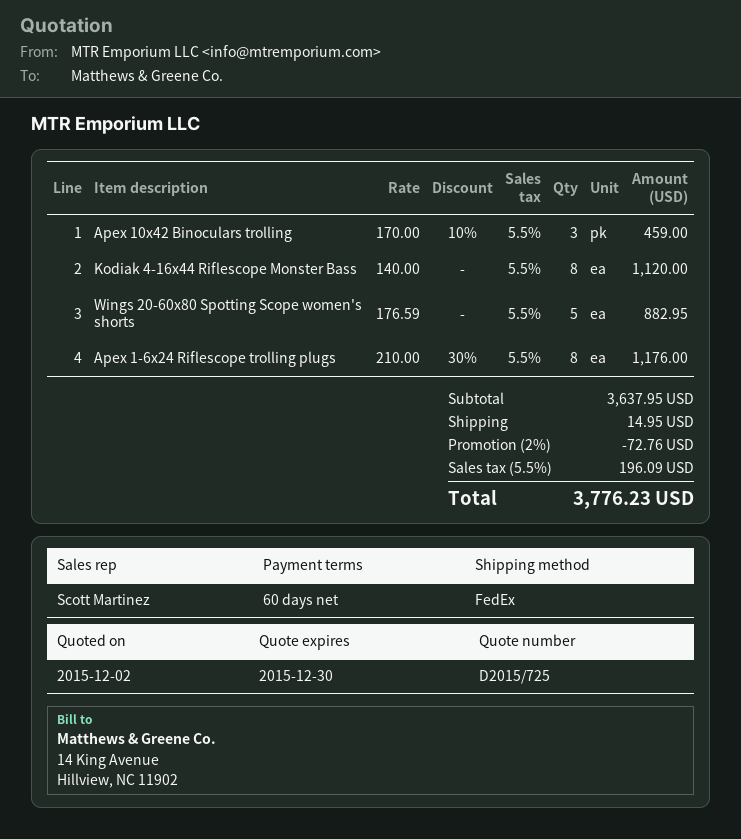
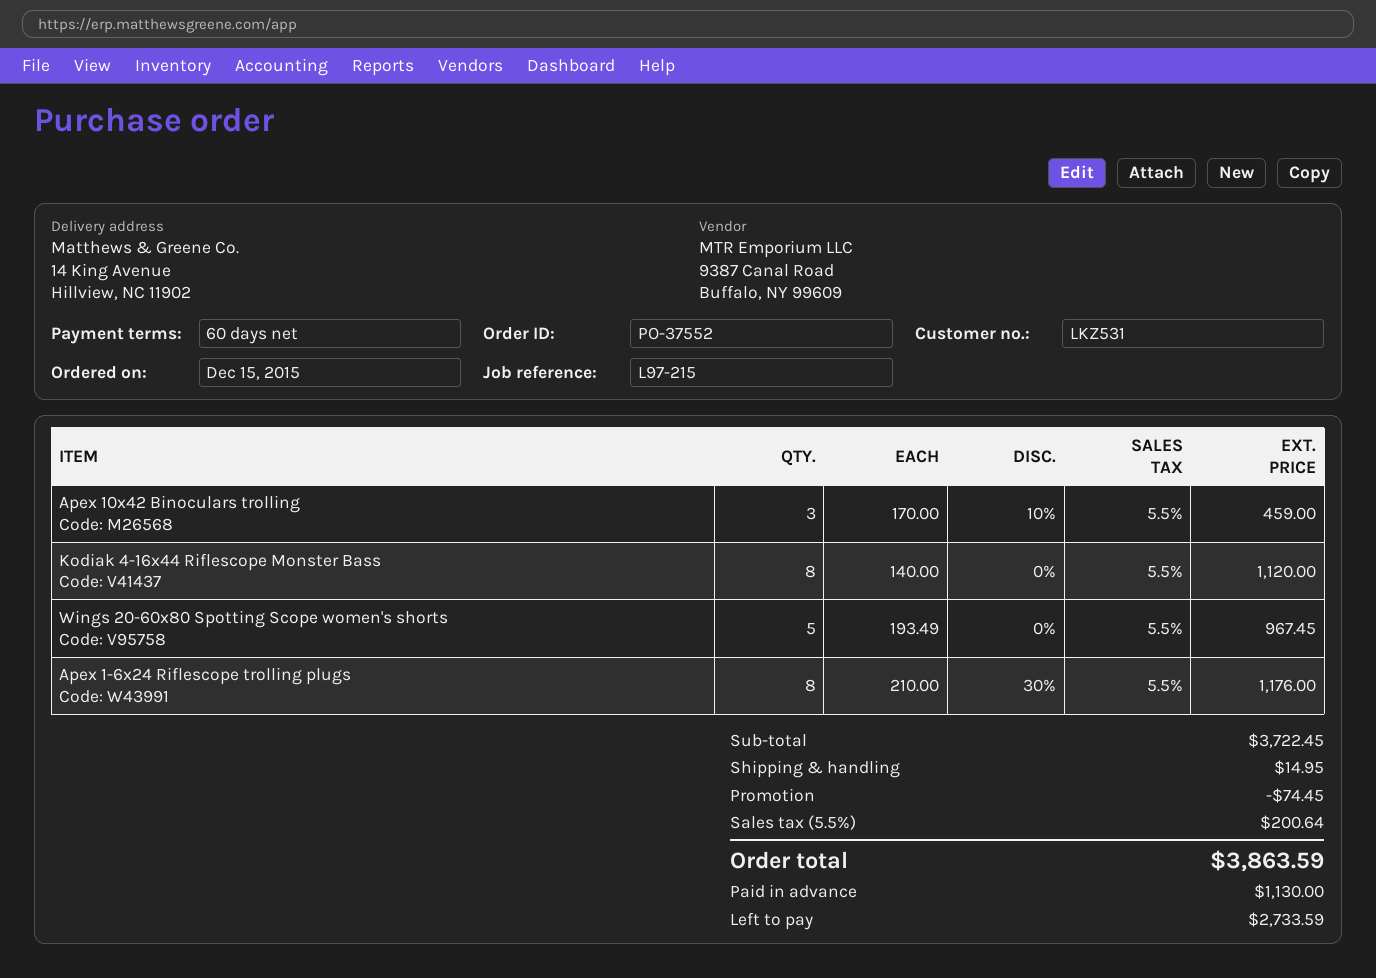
Wings 20-60x80 Spotting Scope women's shorts: 5 x 176.59 = 882.95 -> 5 x 193.49 = 967.45
subtotal: 3637.95 -> 3722.45
discount: 72.76 -> 74.45
tax: 5.5% = 196.09 -> 5.5% = 200.64
total: 3776.23 -> 3863.59

